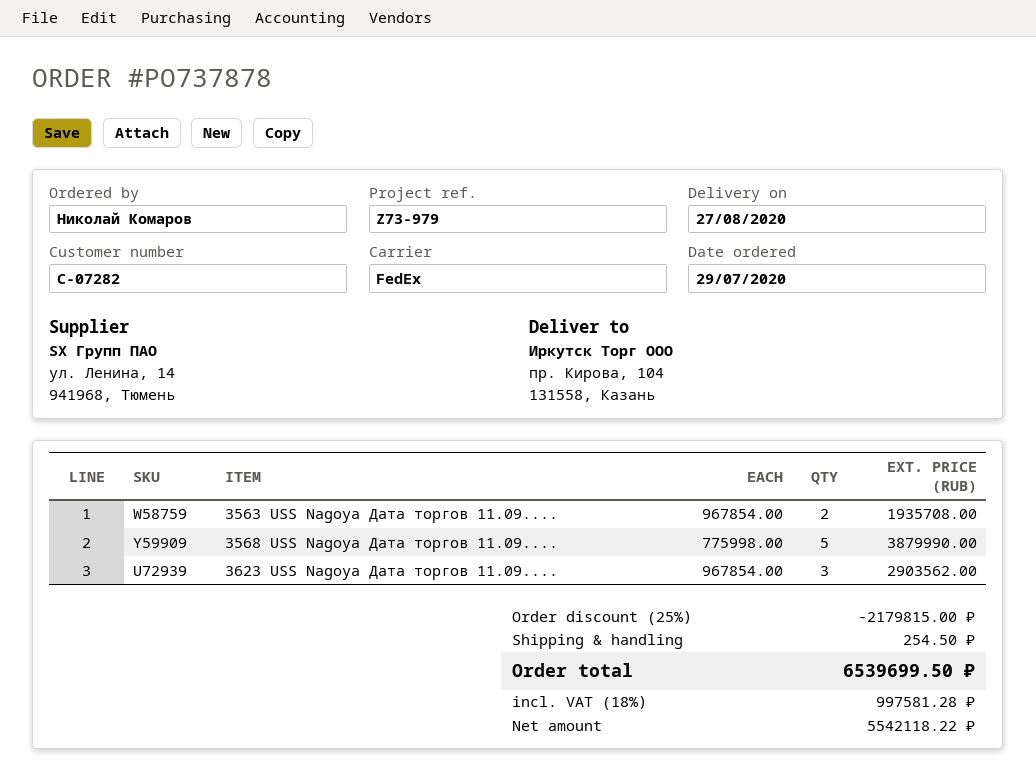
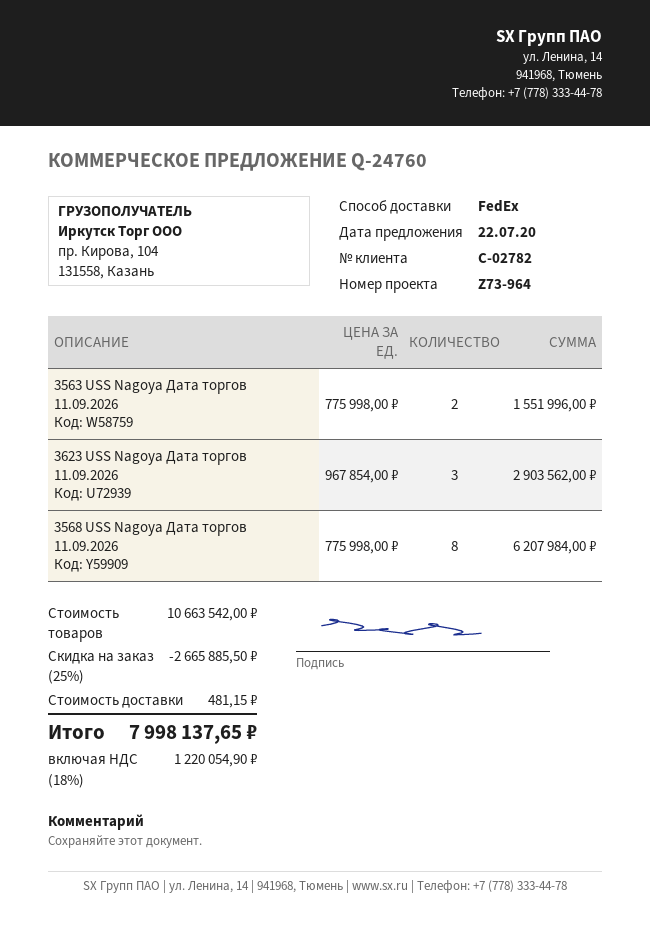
customer number: C-07282 -> C-02782
reference: Z73-979 -> Z73-964
3563 USS Nagoya Дата торгов 11.09....: 2 x 967854.00 = 1935708.00 -> 2 x 775998.00 = 1551996.00
3568 USS Nagoya Дата торгов 11.09....: 5 x 775998.00 = 3879990.00 -> 8 x 775998.00 = 6207984.00
discount: 25% = 2179815.00 -> 25% = 2665885.50
shipping: 254.50 -> 481.15
tax: 18% = 997581.28 -> 18% = 1220054.90
total: 6539699.50 -> 7998137.65

